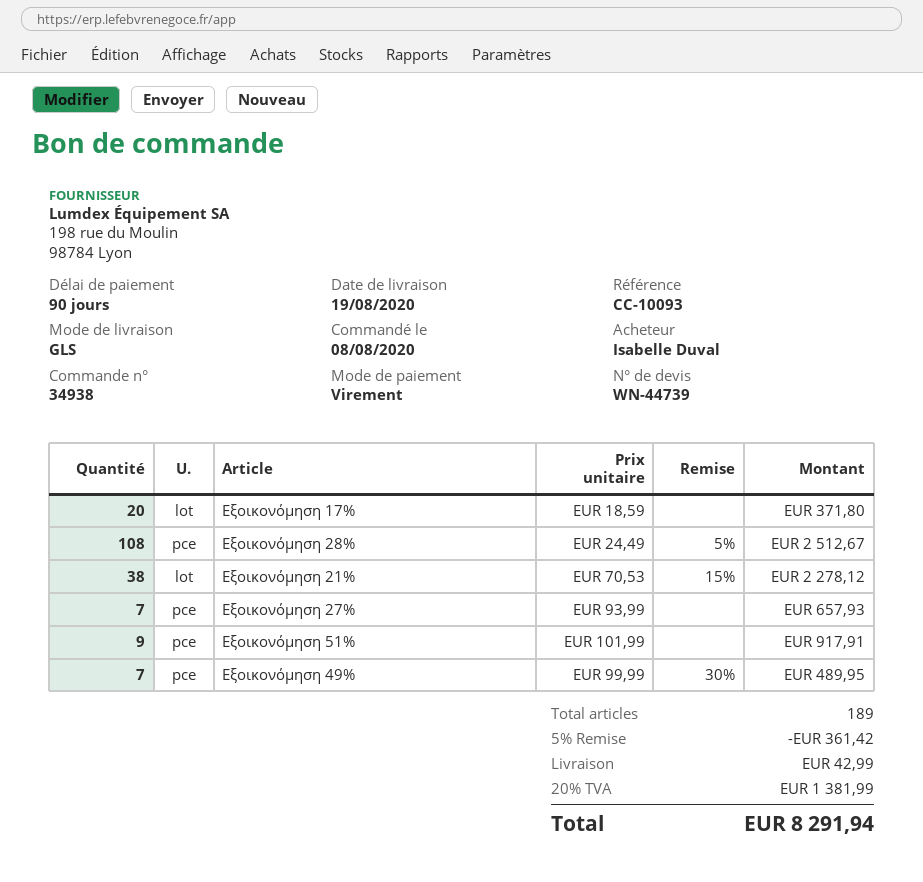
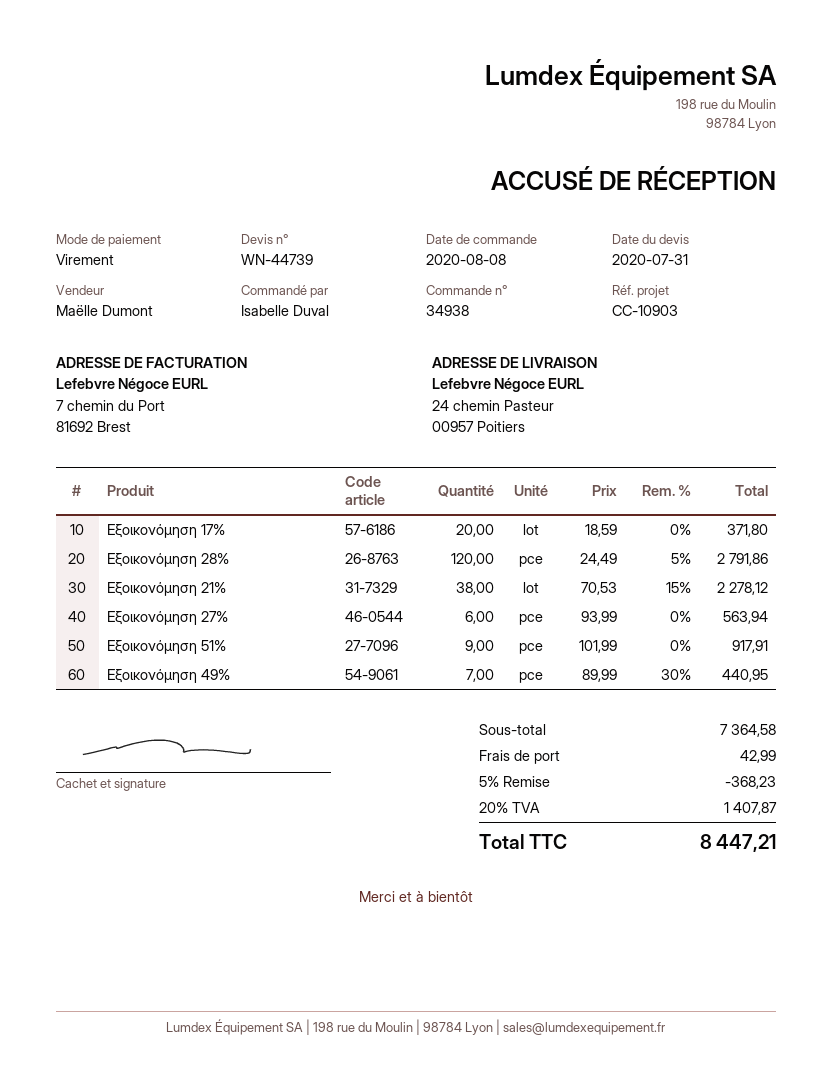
reference: CC-10093 -> CC-10903
Εξοικονόμηση 28%: 108 x 24.49 - 5% = 2512.67 -> 120 x 24.49 - 5% = 2791.86
Εξοικονόμηση 27%: 7 x 93.99 = 657.93 -> 6 x 93.99 = 563.94
Εξοικονόμηση 49%: 7 x 99.99 - 30% = 489.95 -> 7 x 89.99 - 30% = 440.95
discount: 5% = 361.42 -> 5% = 368.23
tax: 20% = 1381.99 -> 20% = 1407.87
total: 8291.94 -> 8447.21

